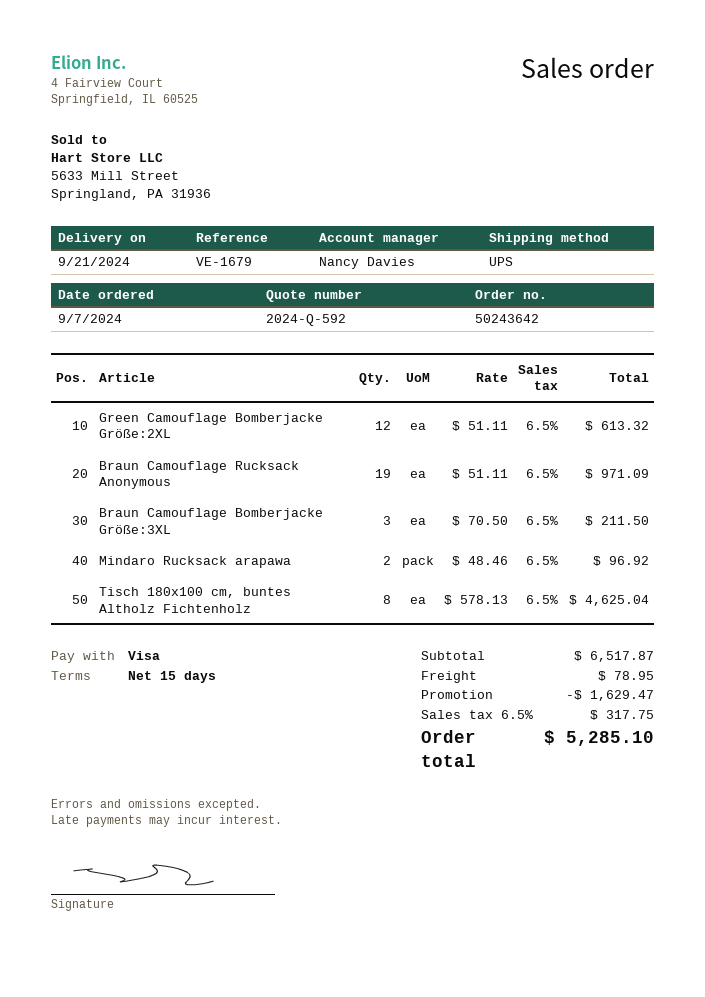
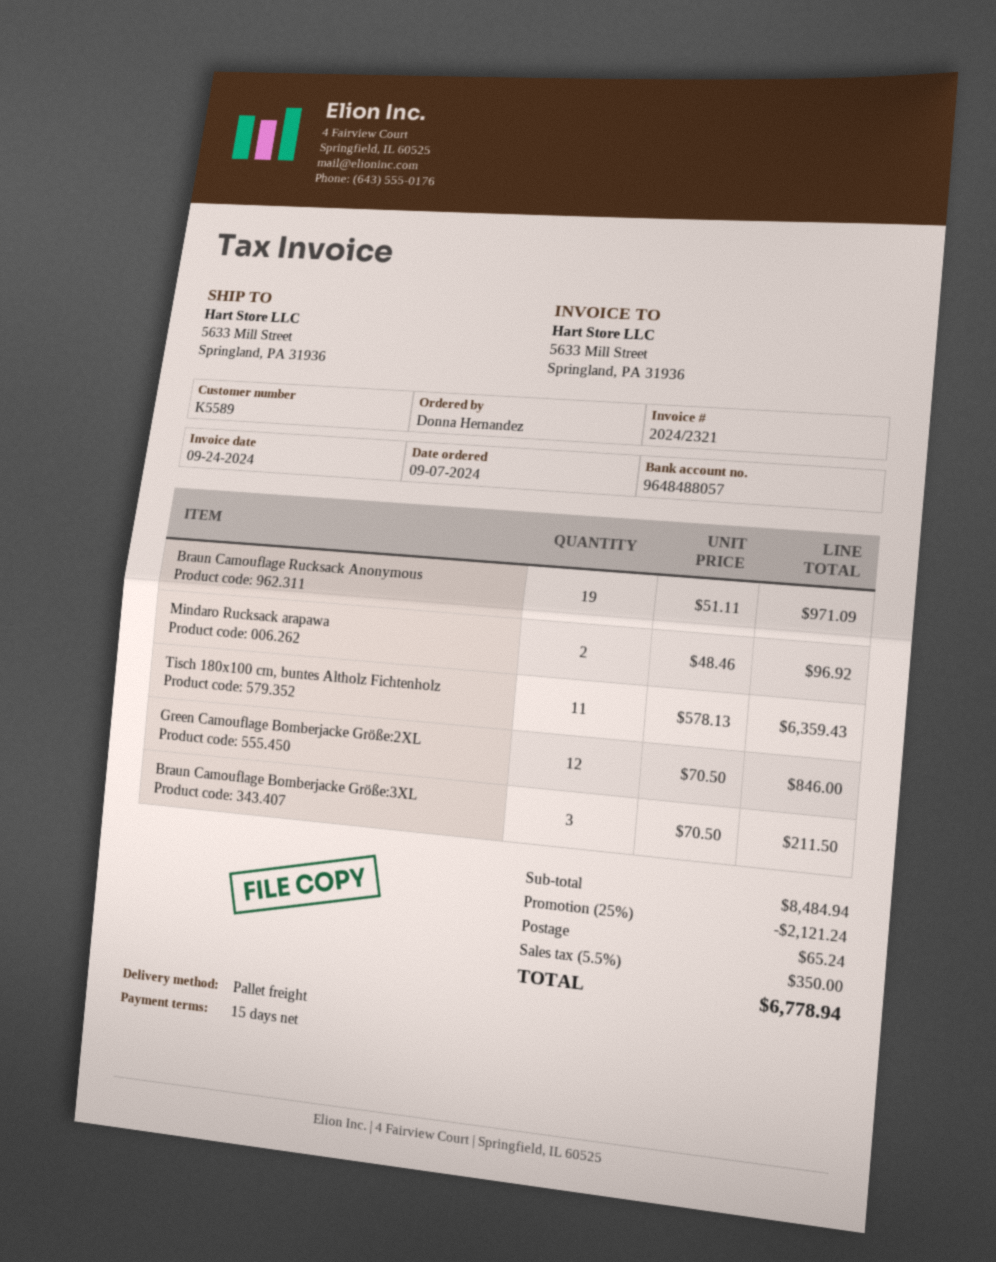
shipping method: UPS -> pallet freight
Green Camouflage Bomberjacke Größe:2XL: 12 x 51.11 = 613.32 -> 12 x 70.50 = 846.00
Tisch 180x100 cm, buntes Altholz Fichtenholz: 8 x 578.13 = 4625.04 -> 11 x 578.13 = 6359.43
subtotal: 6517.87 -> 8484.94
discount: 1629.47 -> 2121.24
shipping: 78.95 -> 65.24
tax: 6.5% = 317.75 -> 5.5% = 350.00
total: 5285.10 -> 6778.94

